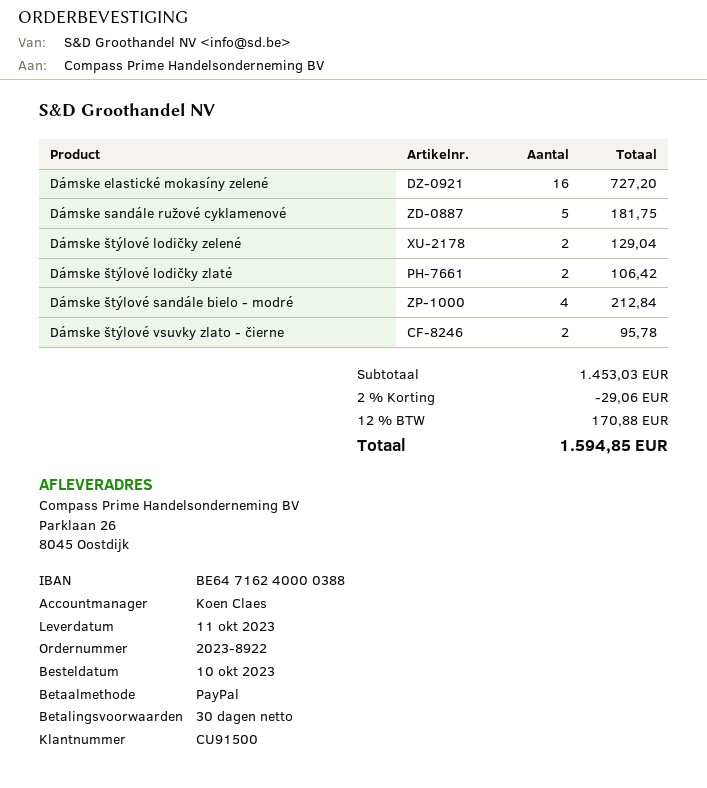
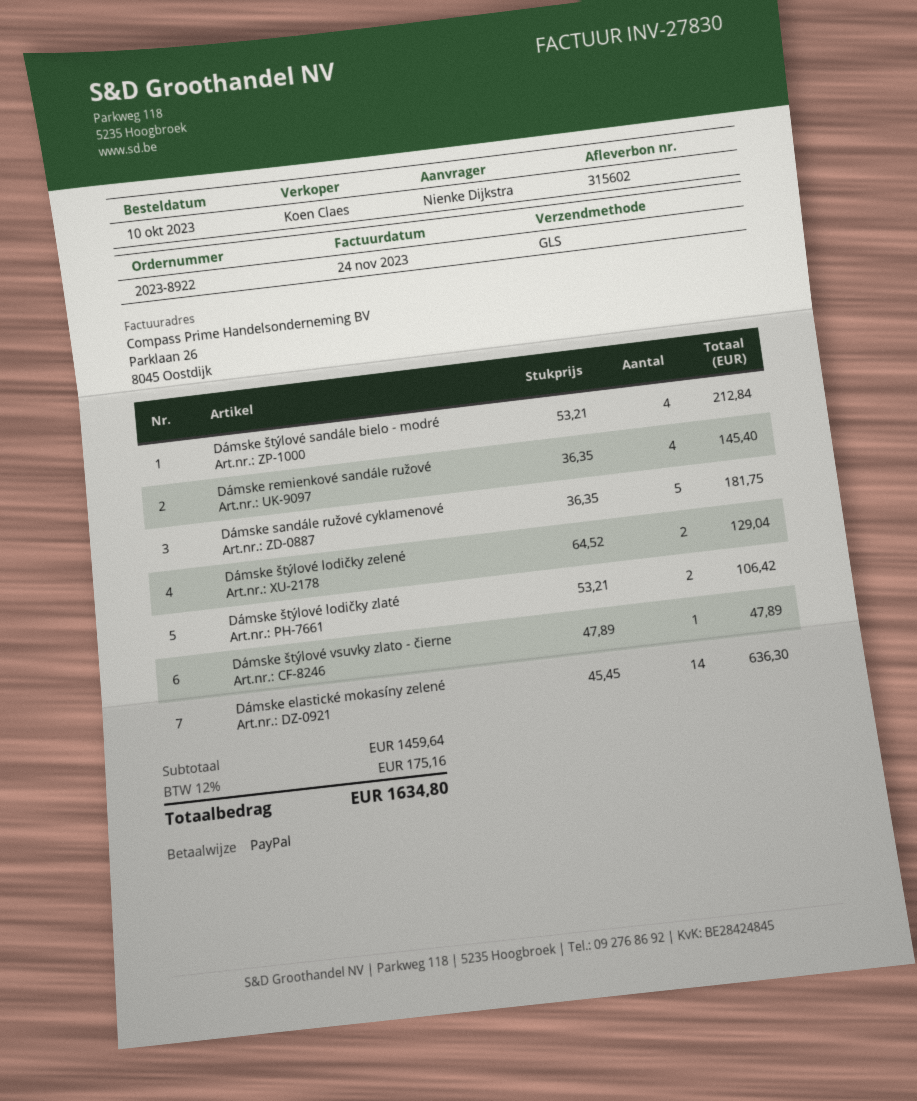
Dámske elastické mokasíny zelené: 16 for 727.20 -> 14 for 636.30
Dámske štýlové vsuvky zlato - čierne: 2 for 95.78 -> 1 for 47.89
Dámske remienkové sandále ružové: none -> 4 for 145.40
subtotal: 1453.03 -> 1459.64
discount: 2% = 29.06 -> none
tax: 12% = 170.88 -> 12% = 175.16
total: 1594.85 -> 1634.80

